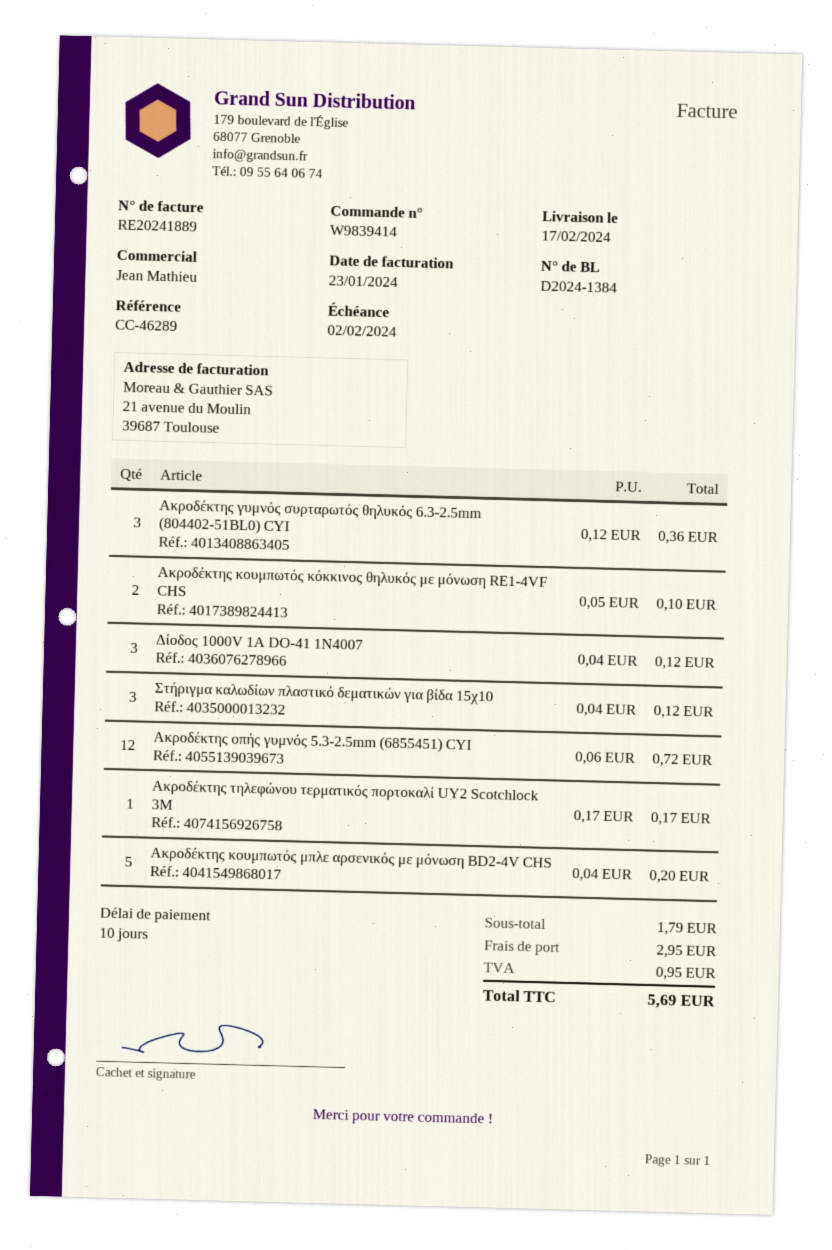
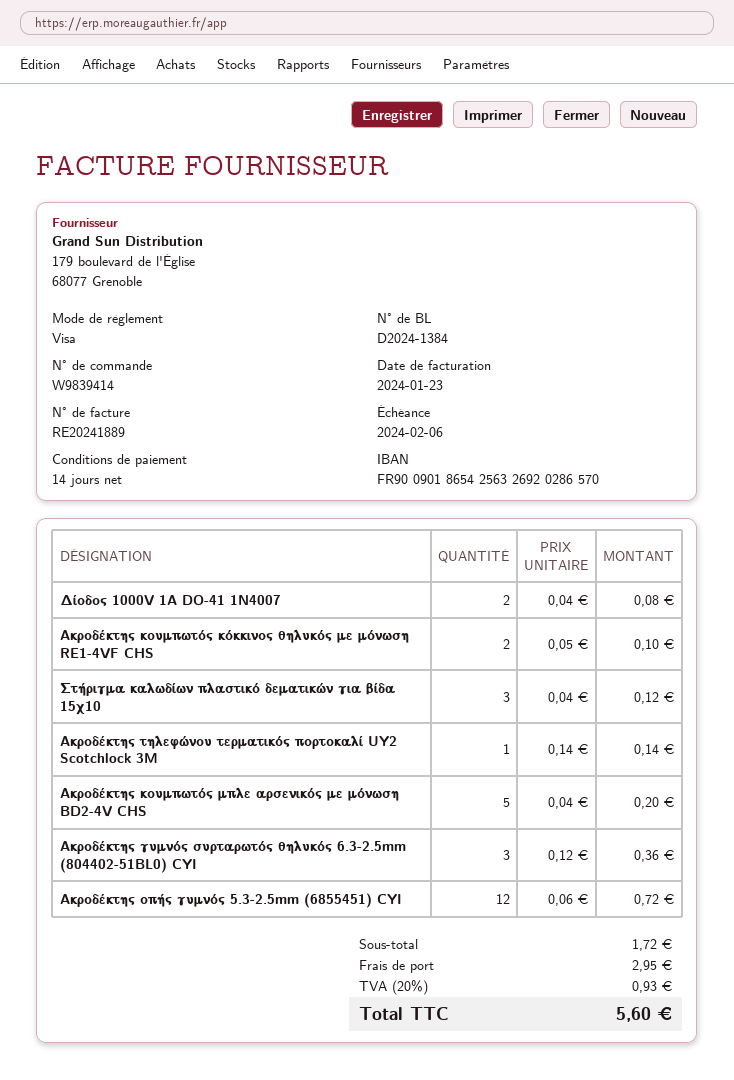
payment terms: 10 days -> 14 days
due date: 2024-02-02 -> 2024-02-06
Δίοδος 1000V 1A DO-41 1N4007: 3 x 0.04 = 0.12 -> 2 x 0.04 = 0.08
Ακροδέκτης τηλεφώνου τερματικός πορτοκαλί UY2 Scotchlock 3M: 1 x 0.17 = 0.17 -> 1 x 0.14 = 0.14
subtotal: 1.79 -> 1.72
tax: 0.95 -> 0.93
total: 5.69 -> 5.60

